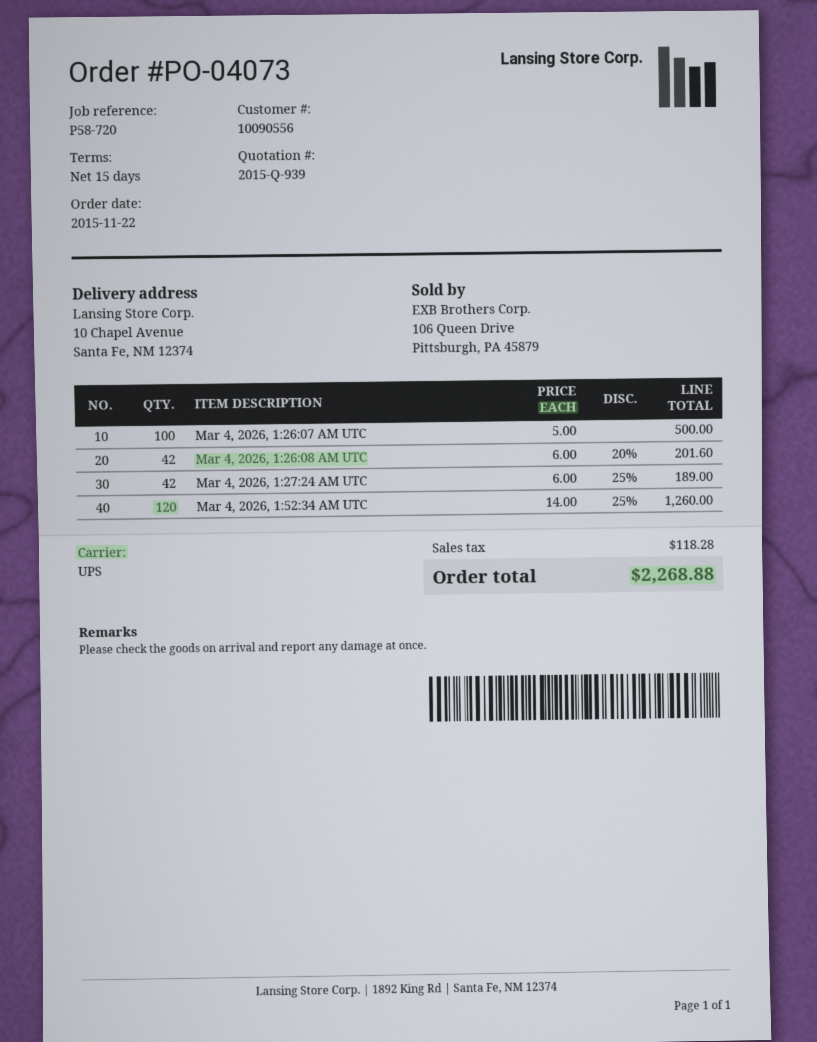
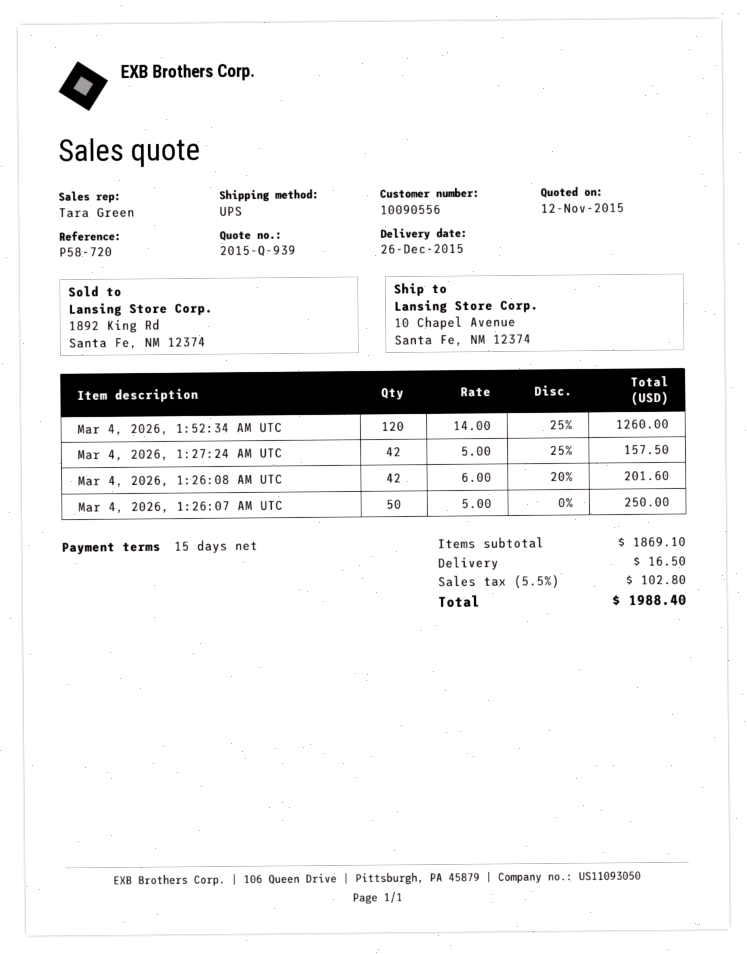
Mar 4, 2026, 1:26:07 AM UTC: 100 x 5.00 = 500.00 -> 50 x 5.00 = 250.00
Mar 4, 2026, 1:27:24 AM UTC: 42 x 6.00 - 25% = 189.00 -> 42 x 5.00 - 25% = 157.50
shipping: none -> 16.50
tax: 118.28 -> 102.80
total: 2268.88 -> 1988.40

